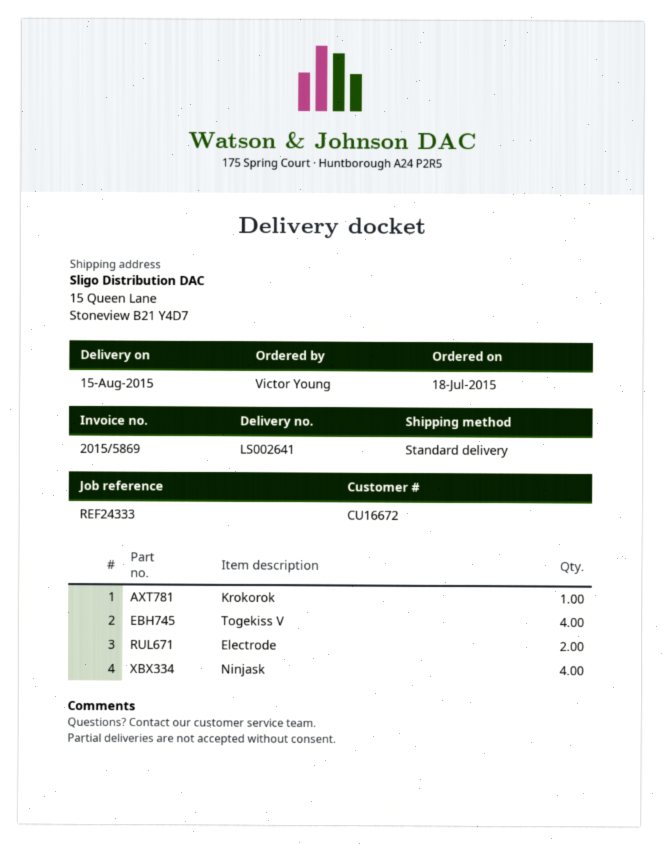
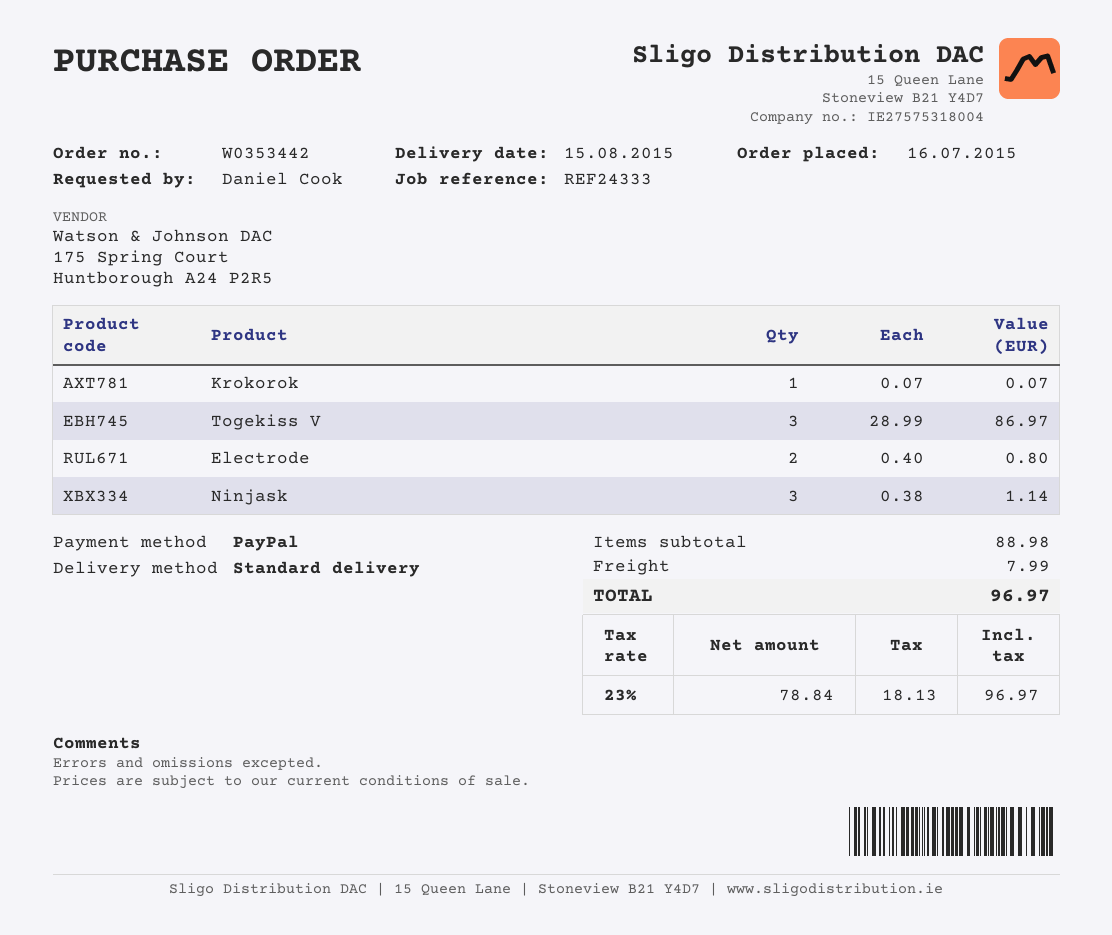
order date: 2015-07-18 -> 2015-07-16
ordered by: Victor Young -> Daniel Cook
Togekiss V: 4 -> 3
Ninjask: 4 -> 3

